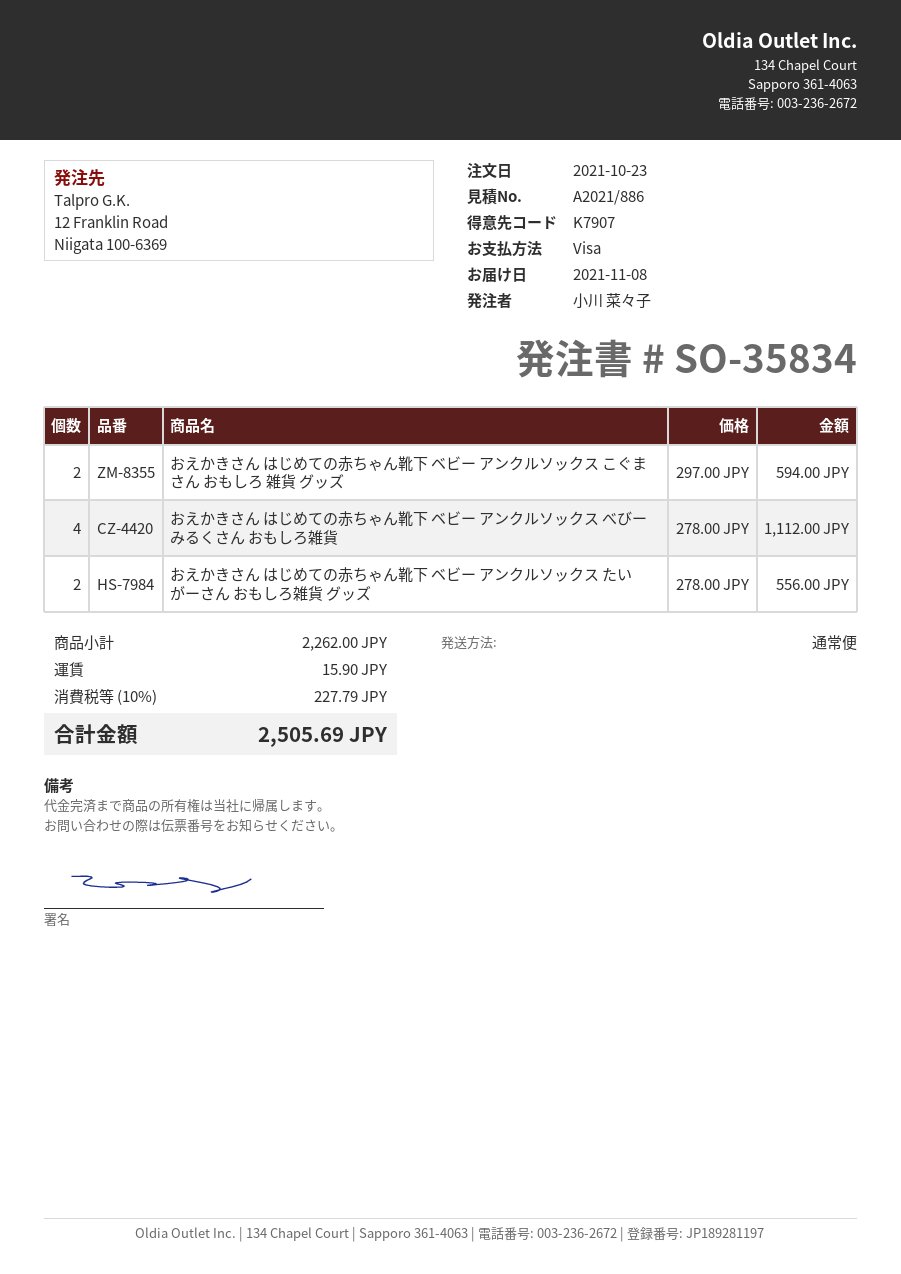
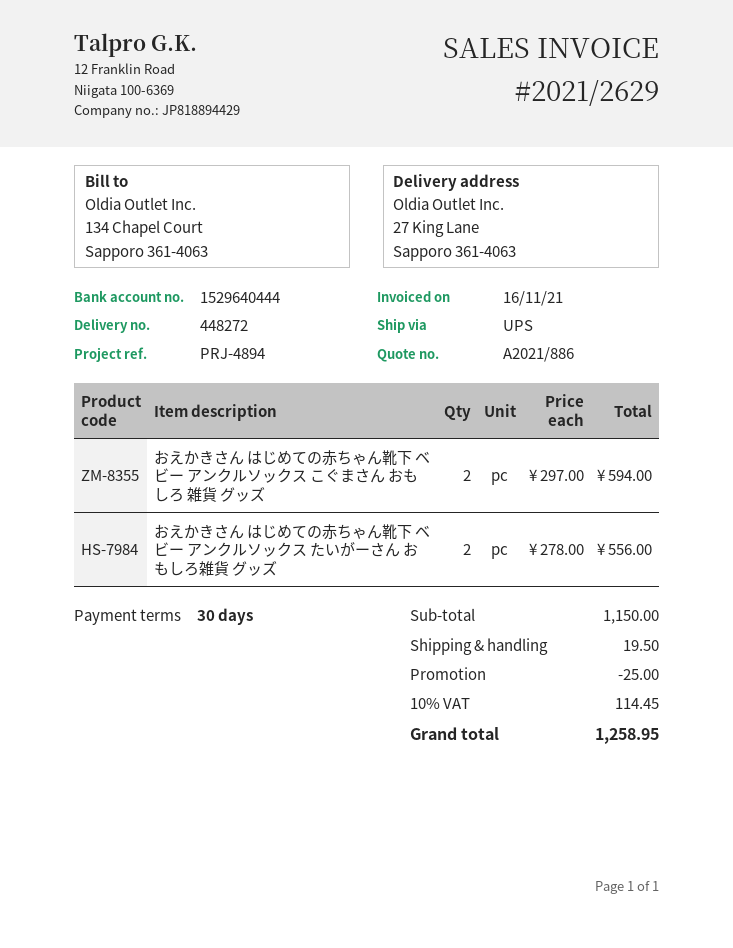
shipping method: standard -> UPS
おえかきさん はじめての赤ちゃん靴下 ベビー アンクルソックス べびーみるくさん おもしろ雑貨: 4 x 278.00 = 1112.00 -> none
subtotal: 2262.00 -> 1150.00
discount: none -> 25.00
shipping: 15.90 -> 19.50
tax: 10% = 227.79 -> 10% = 114.45
total: 2505.69 -> 1258.95

